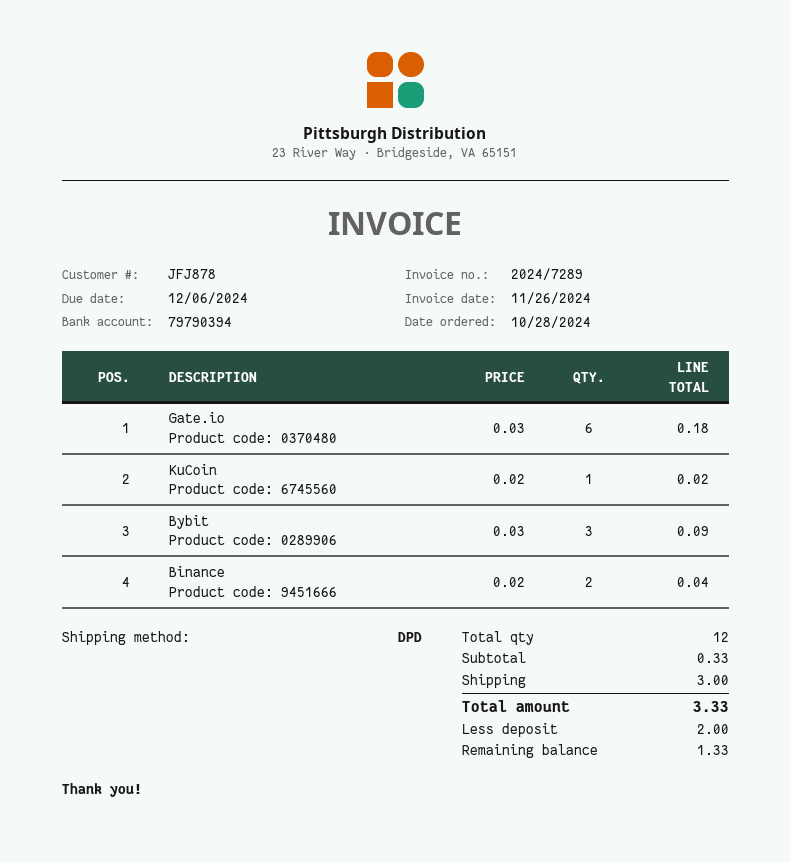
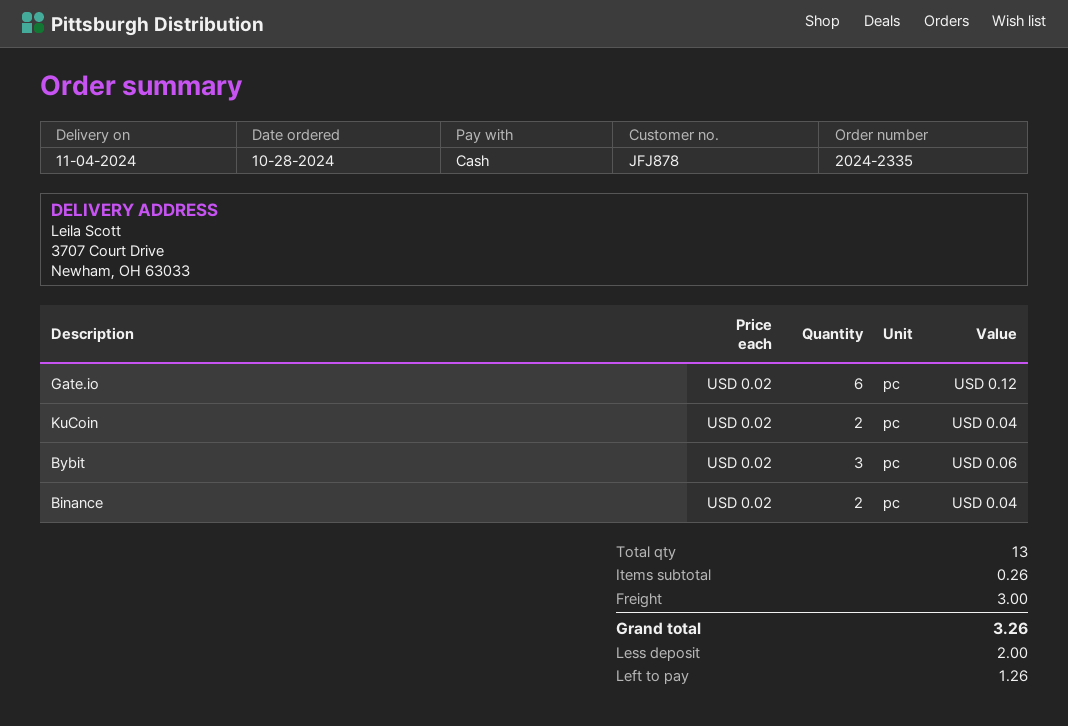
Gate.io: 6 x 0.03 = 0.18 -> 6 x 0.02 = 0.12
KuCoin: 1 x 0.02 = 0.02 -> 2 x 0.02 = 0.04
Bybit: 3 x 0.03 = 0.09 -> 3 x 0.02 = 0.06
total quantity: 12 -> 13
subtotal: 0.33 -> 0.26
total: 3.33 -> 3.26
balance: 1.33 -> 1.26

